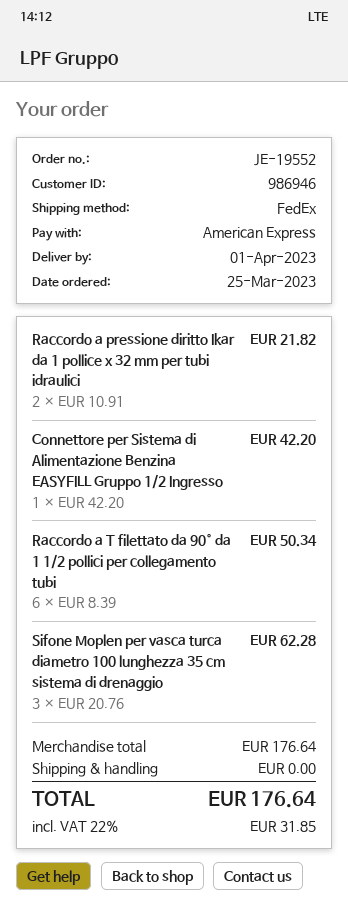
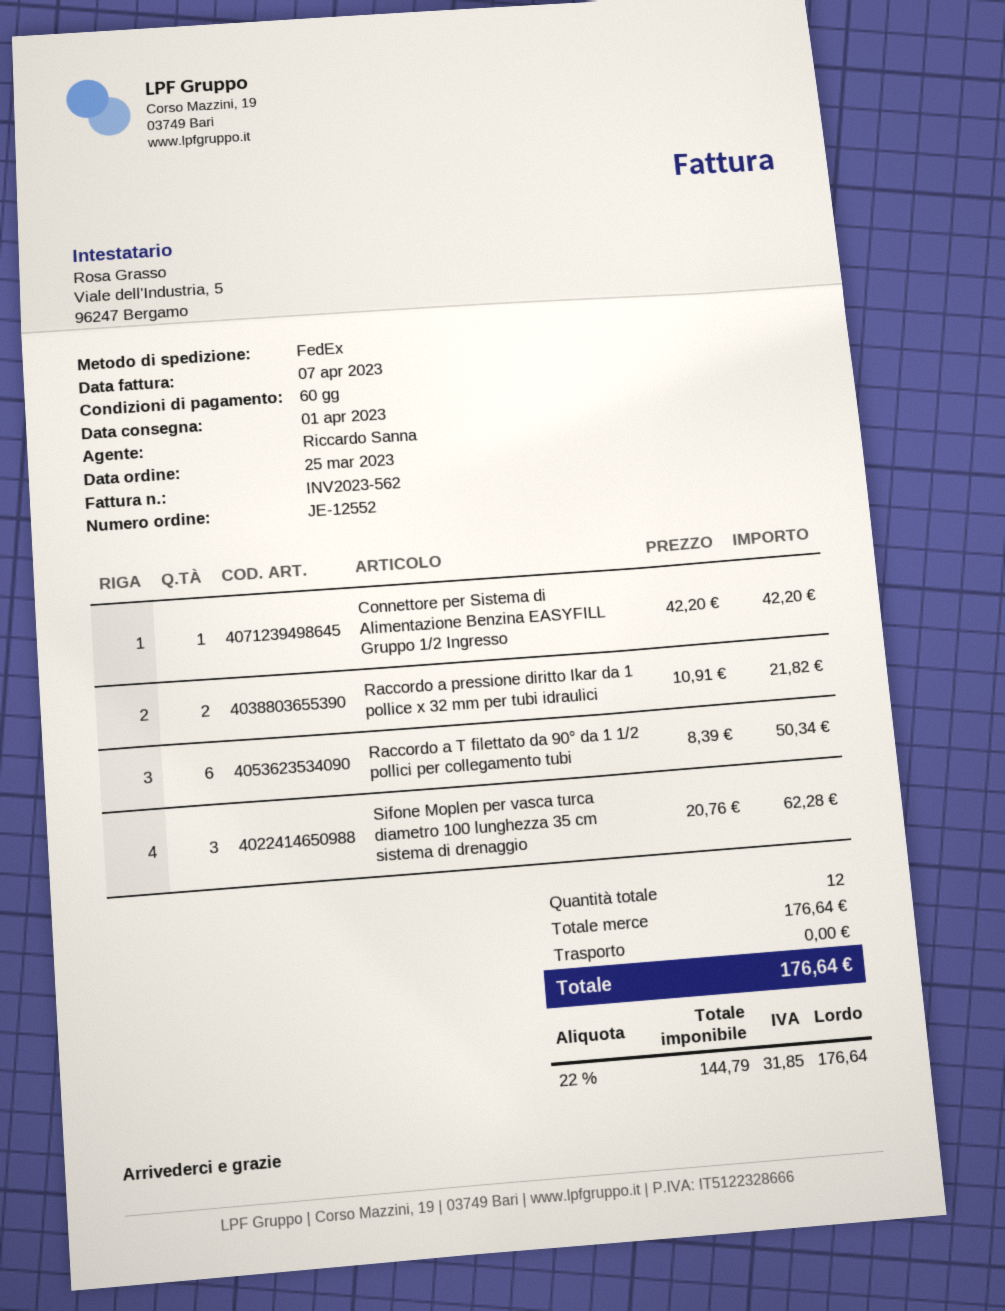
order number: JE-19552 -> JE-12552

